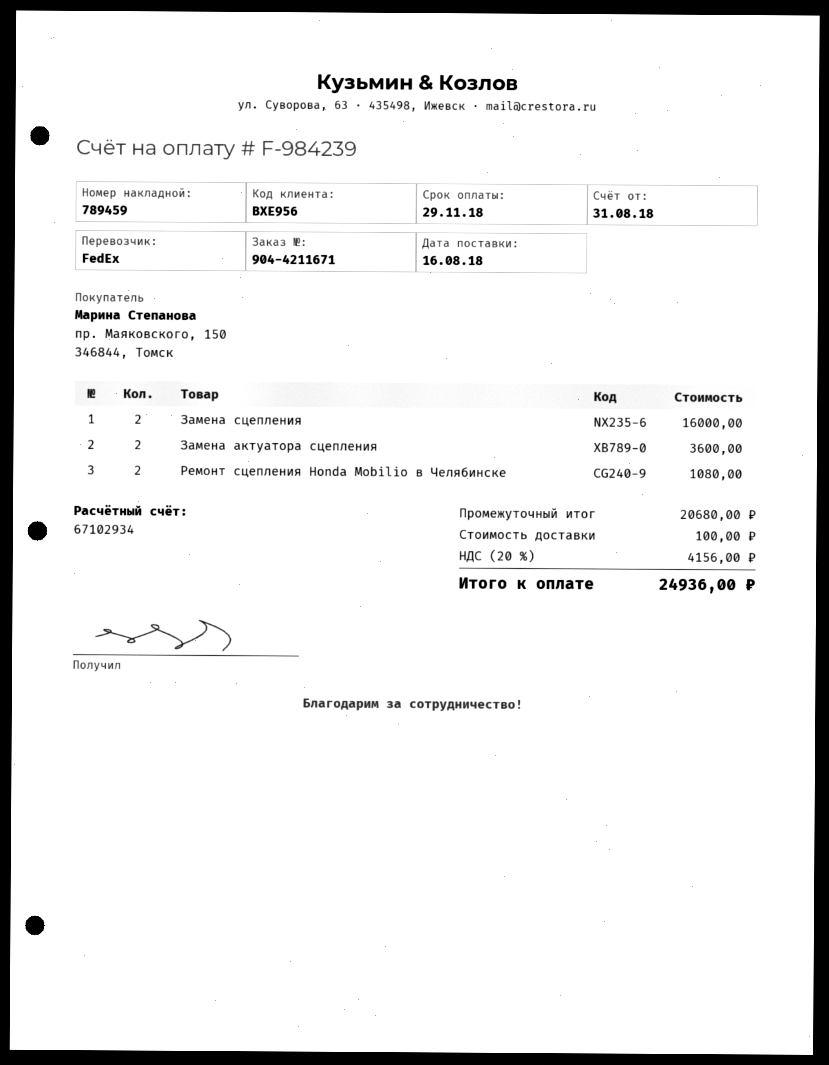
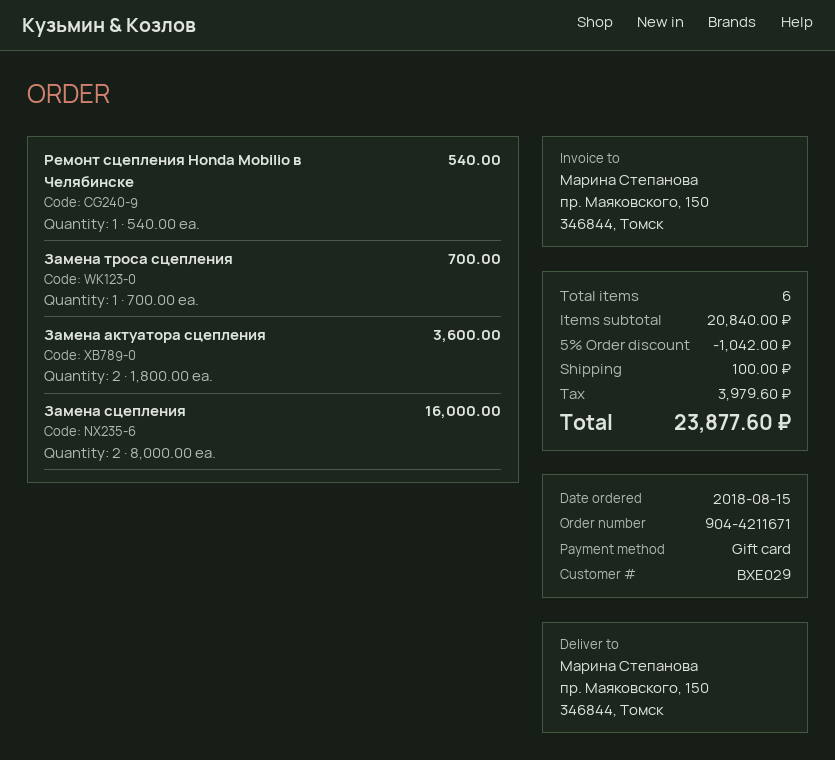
customer number: BXE956 -> BXE029
Ремонт сцепления Honda Mobilio в Челябинске: 2 for 1080.00 -> 1 for 540.00
Замена троса сцепления: none -> 1 for 700.00
subtotal: 20680.00 -> 20840.00
discount: none -> 5% = 1042.00
tax: 4156.00 -> 3979.60
total: 24936.00 -> 23877.60

